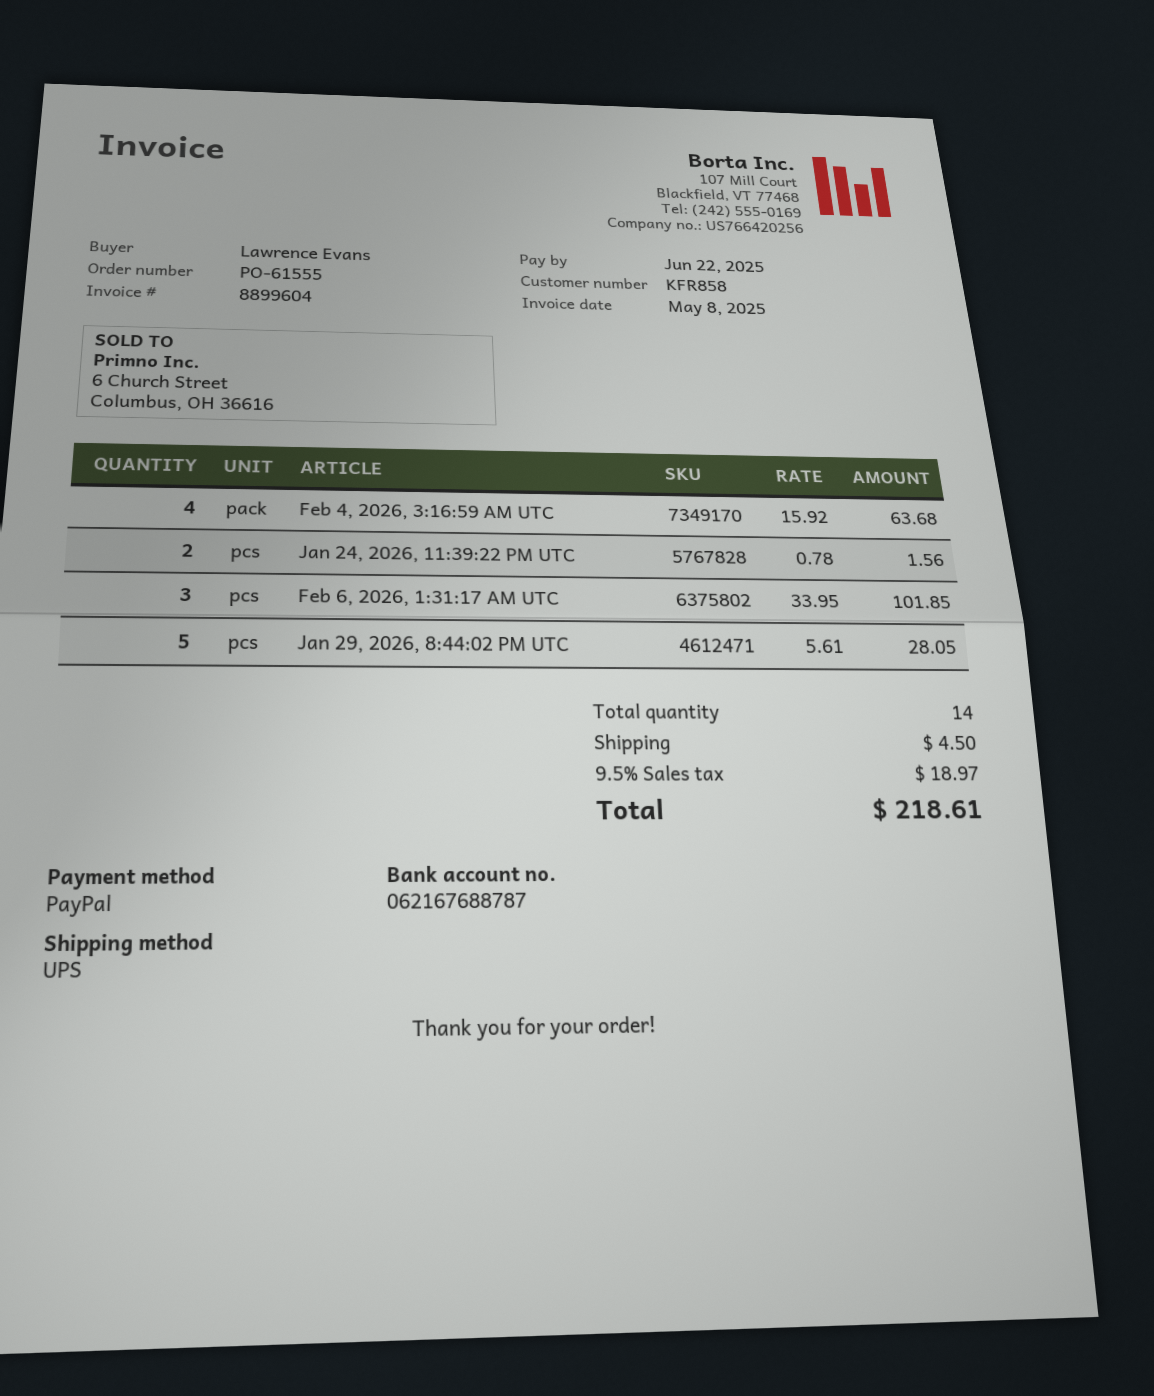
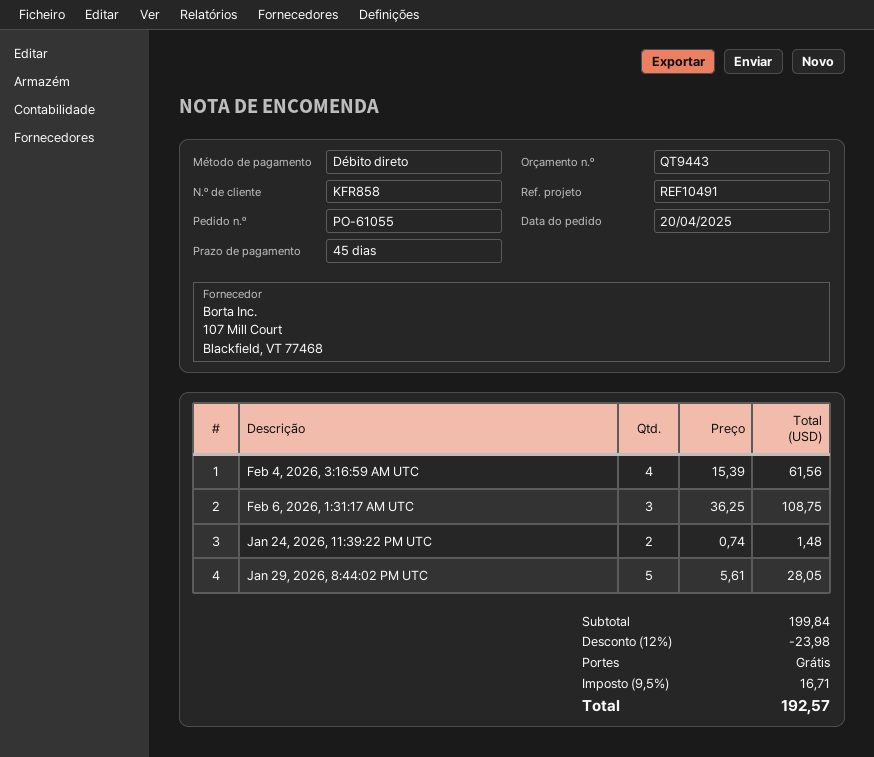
order number: PO-61555 -> PO-61055
payment method: PayPal -> direct debit
Feb 4, 2026, 3:16:59 AM UTC: 4 x 15.92 = 63.68 -> 4 x 15.39 = 61.56
Jan 24, 2026, 11:39:22 PM UTC: 2 x 0.78 = 1.56 -> 2 x 0.74 = 1.48
Feb 6, 2026, 1:31:17 AM UTC: 3 x 33.95 = 101.85 -> 3 x 36.25 = 108.75
discount: none -> 12% = 23.98
shipping: 4.50 -> 0.00
tax: 9.5% = 18.97 -> 9.5% = 16.71
total: 218.61 -> 192.57

